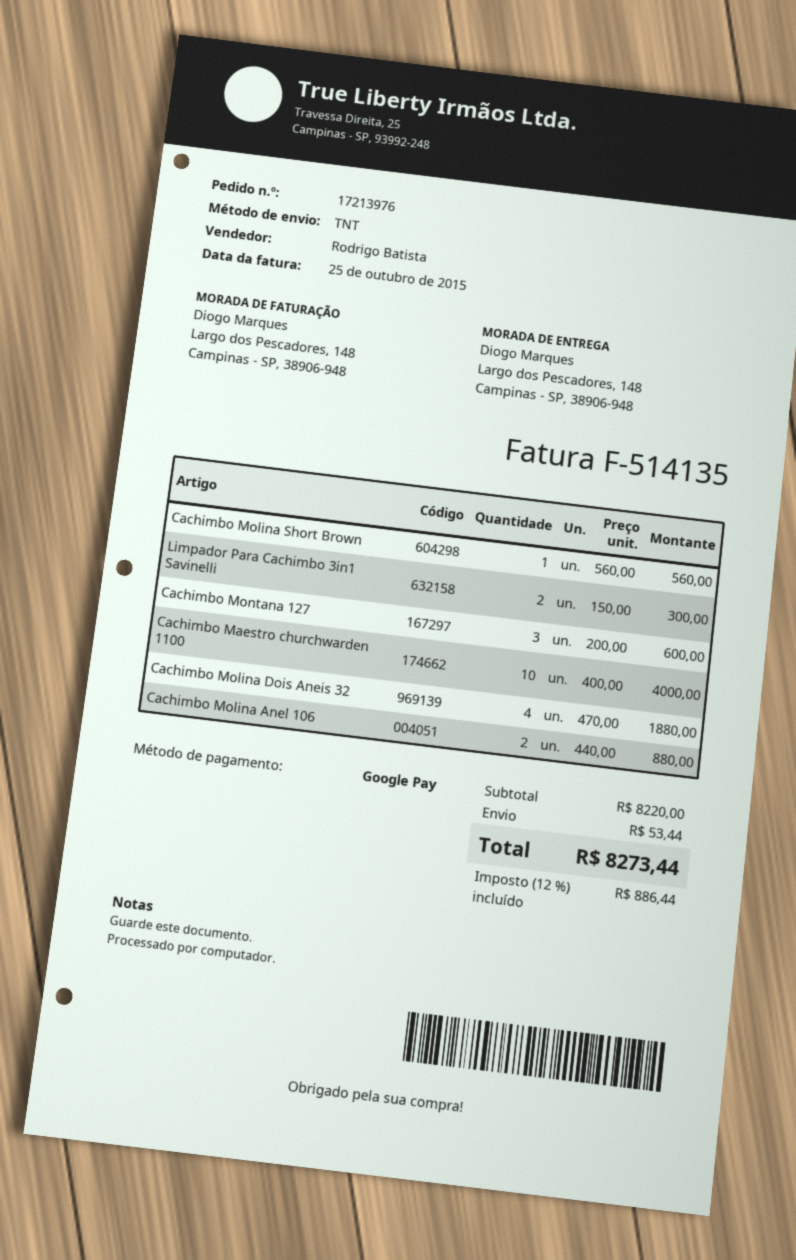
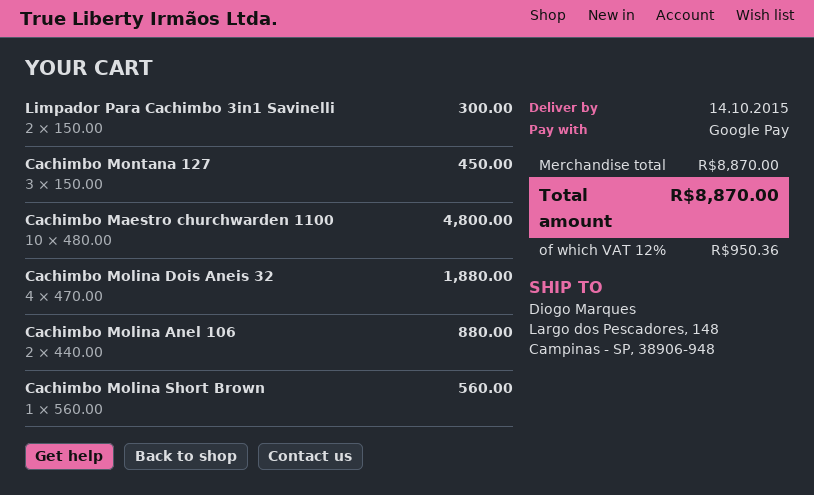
Cachimbo Montana 127: 3 x 200.00 = 600.00 -> 3 x 150.00 = 450.00
Cachimbo Maestro churchwarden 1100: 10 x 400.00 = 4000.00 -> 10 x 480.00 = 4800.00
subtotal: 8220.00 -> 8870.00
shipping: 53.44 -> none
tax: 12% = 886.44 -> 12% = 950.36
total: 8273.44 -> 8870.00

